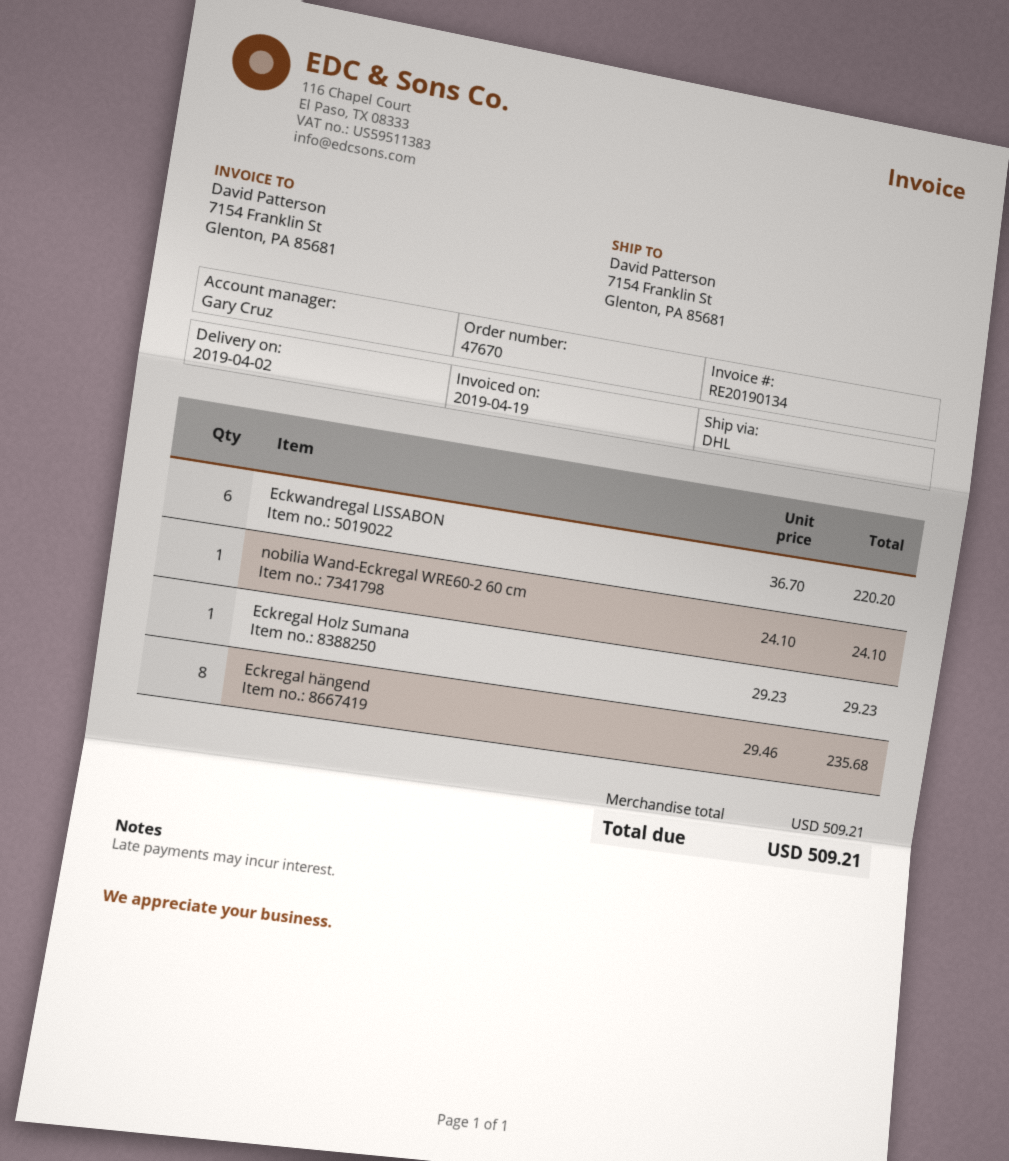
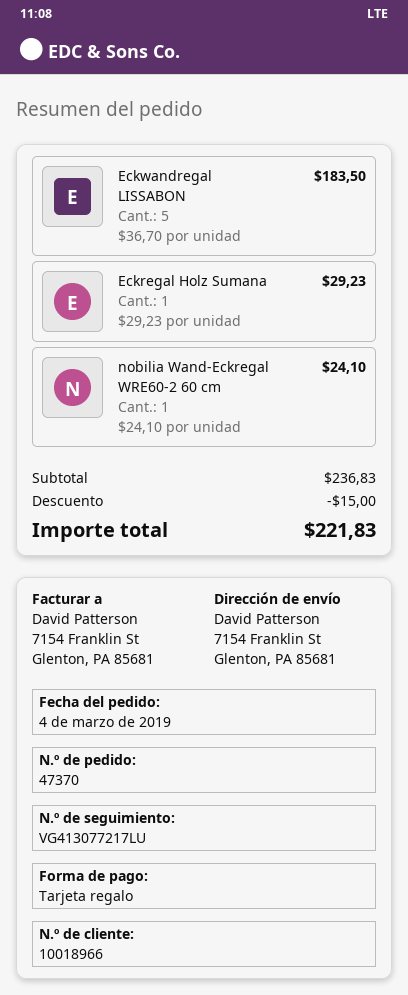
order number: 47670 -> 47370
Eckwandregal LISSABON: 6 x 36.70 = 220.20 -> 5 x 36.70 = 183.50
Eckregal hängend: 8 x 29.46 = 235.68 -> none
subtotal: 509.21 -> 236.83
discount: none -> 15.00
total: 509.21 -> 221.83

